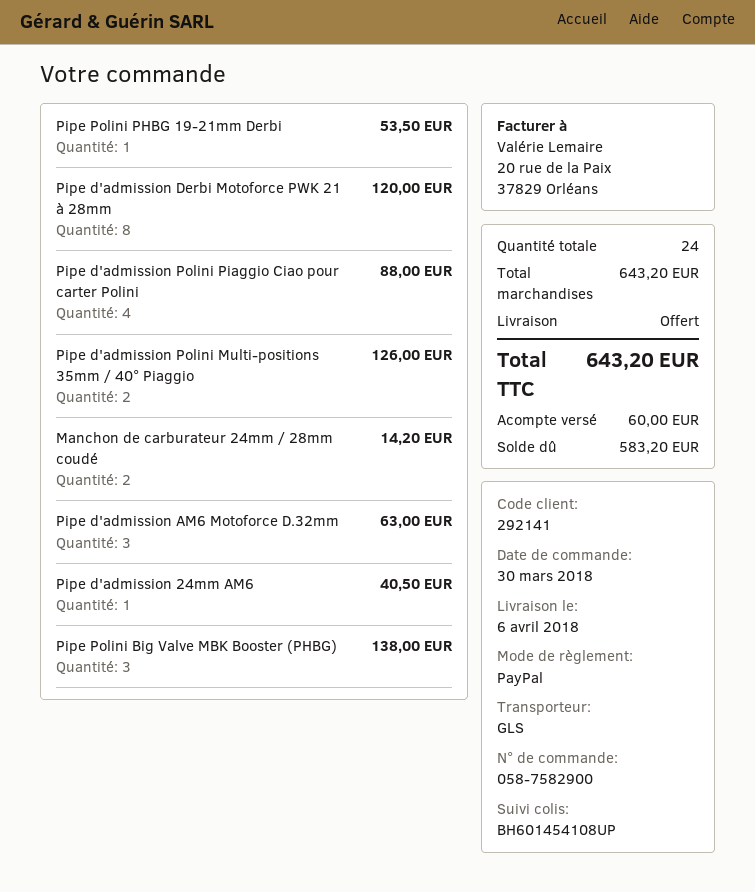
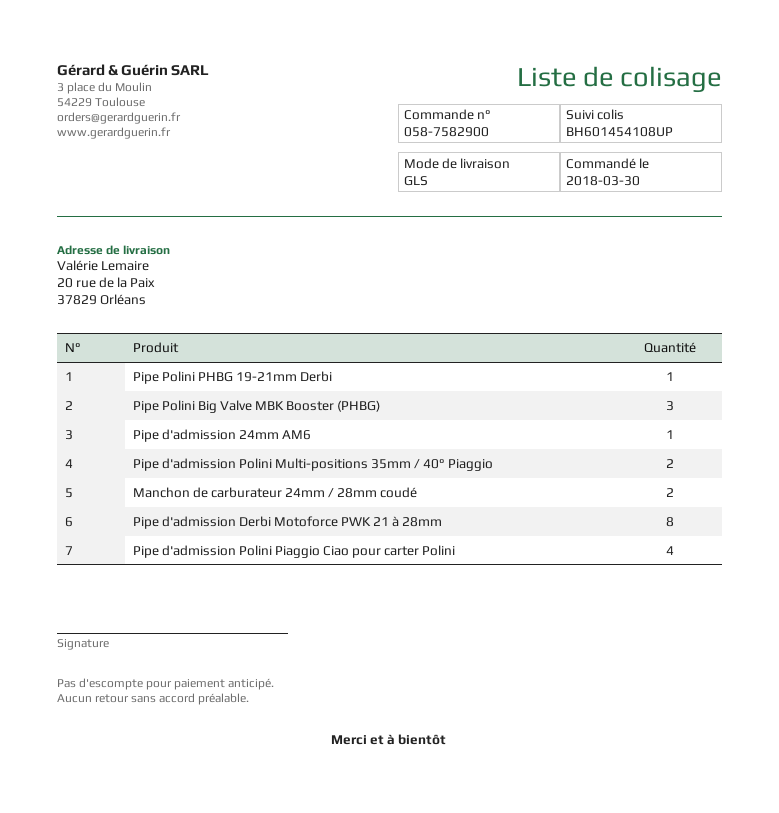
Pipe d'admission AM6 Motoforce D.32mm: 3 -> none

